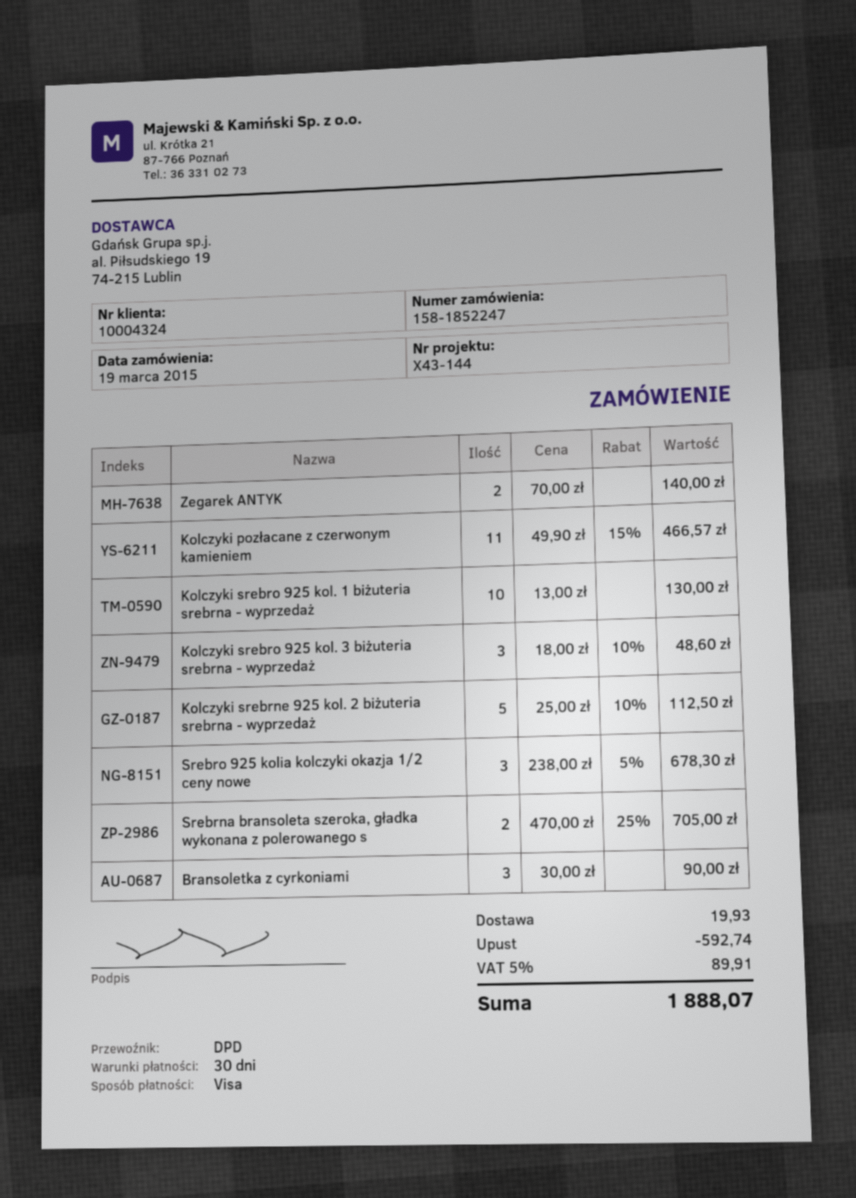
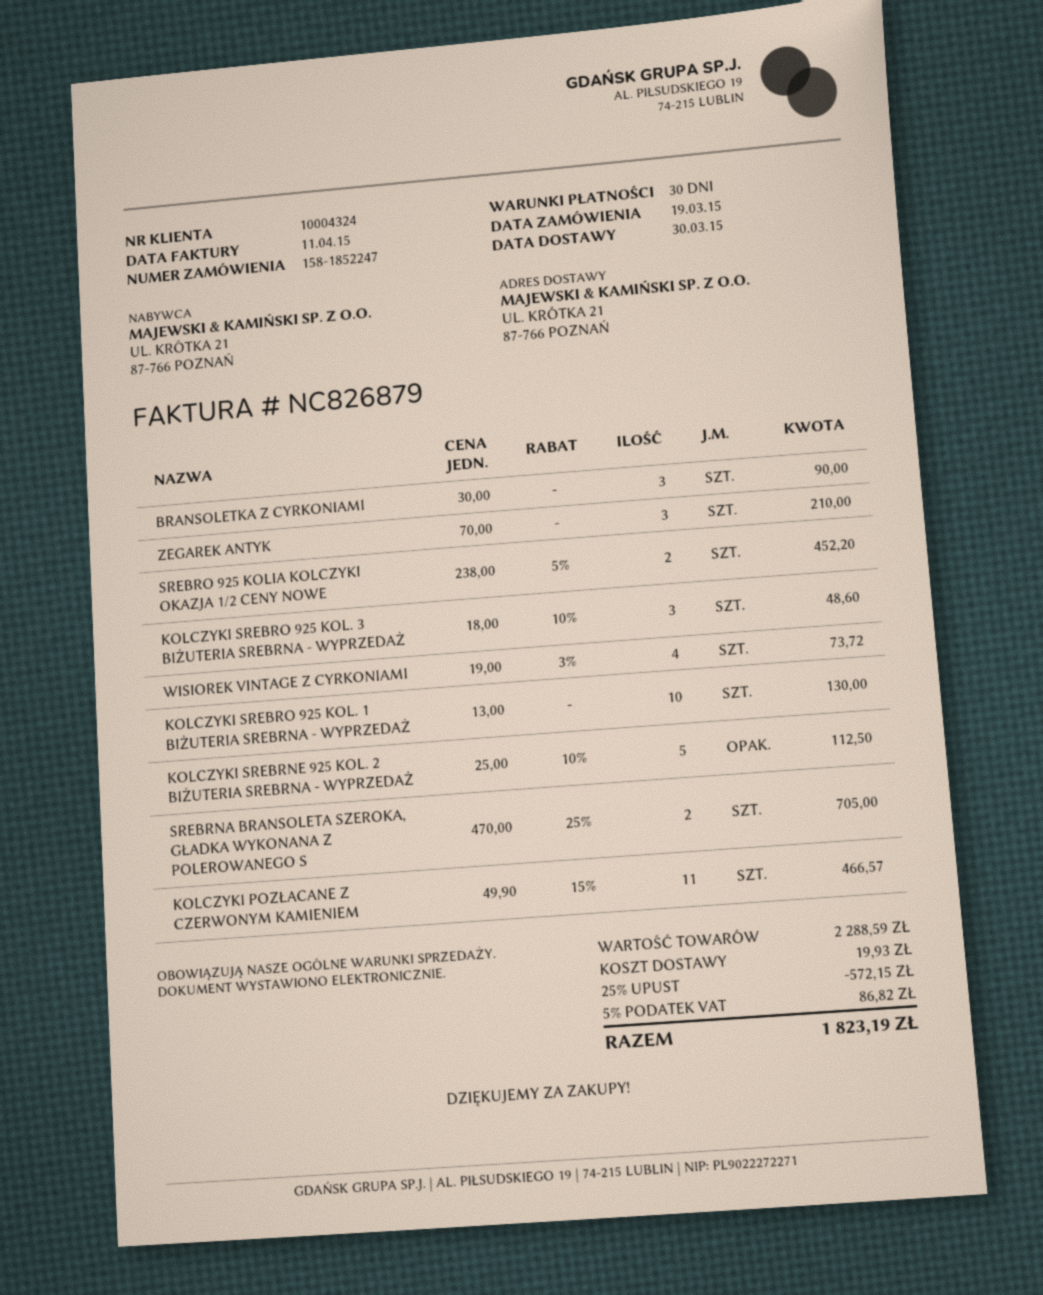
Zegarek ANTYK: 2 x 70.00 = 140.00 -> 3 x 70.00 = 210.00
Srebro 925 kolia kolczyki okazja 1/2 ceny nowe: 3 x 238.00 - 5% = 678.30 -> 2 x 238.00 - 5% = 452.20
WISIOREK VINTAGE Z CYRKONIAMI: none -> 4 x 19.00 - 3% = 73.72
discount: 592.74 -> 572.15
tax: 5% = 89.91 -> 5% = 86.82
total: 1888.07 -> 1823.19

